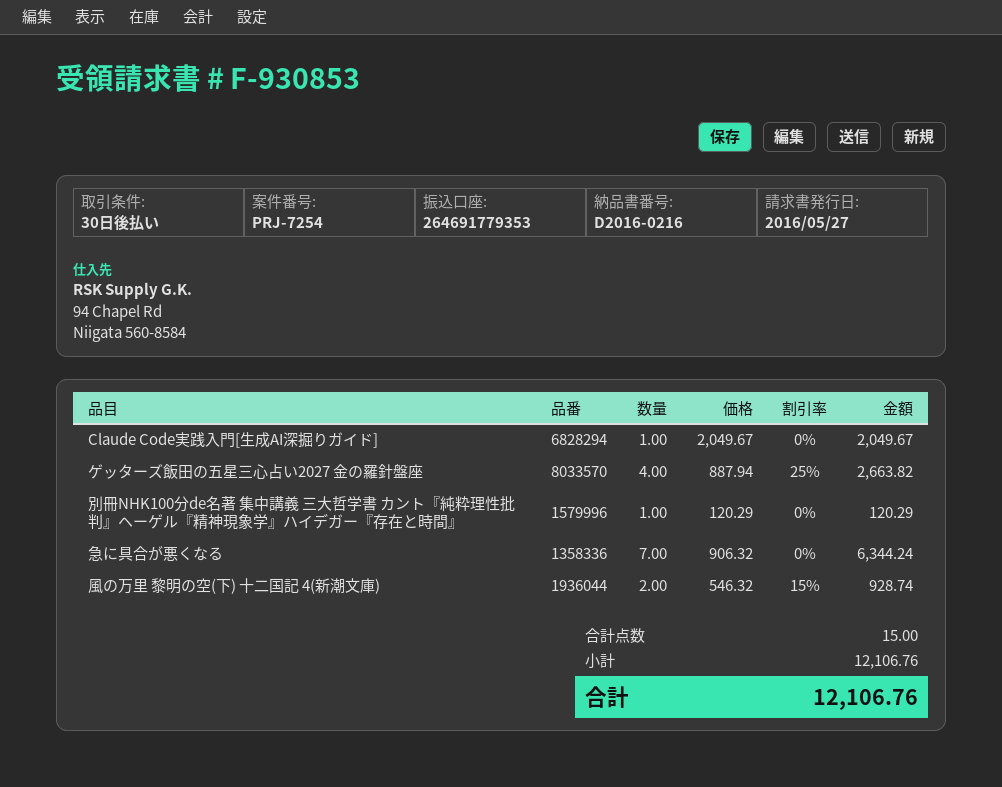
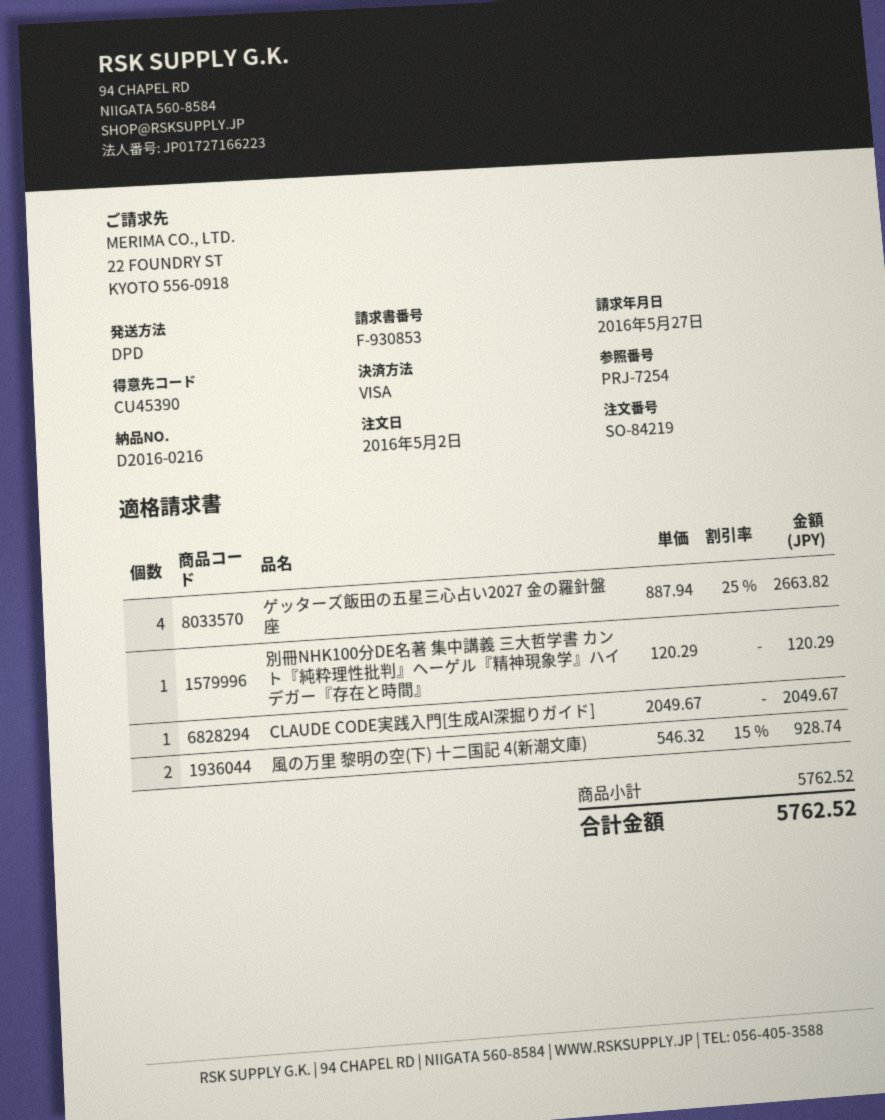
急に具合が悪くなる: 7 x 906.32 = 6344.24 -> none
subtotal: 12106.76 -> 5762.52
total: 12106.76 -> 5762.52

